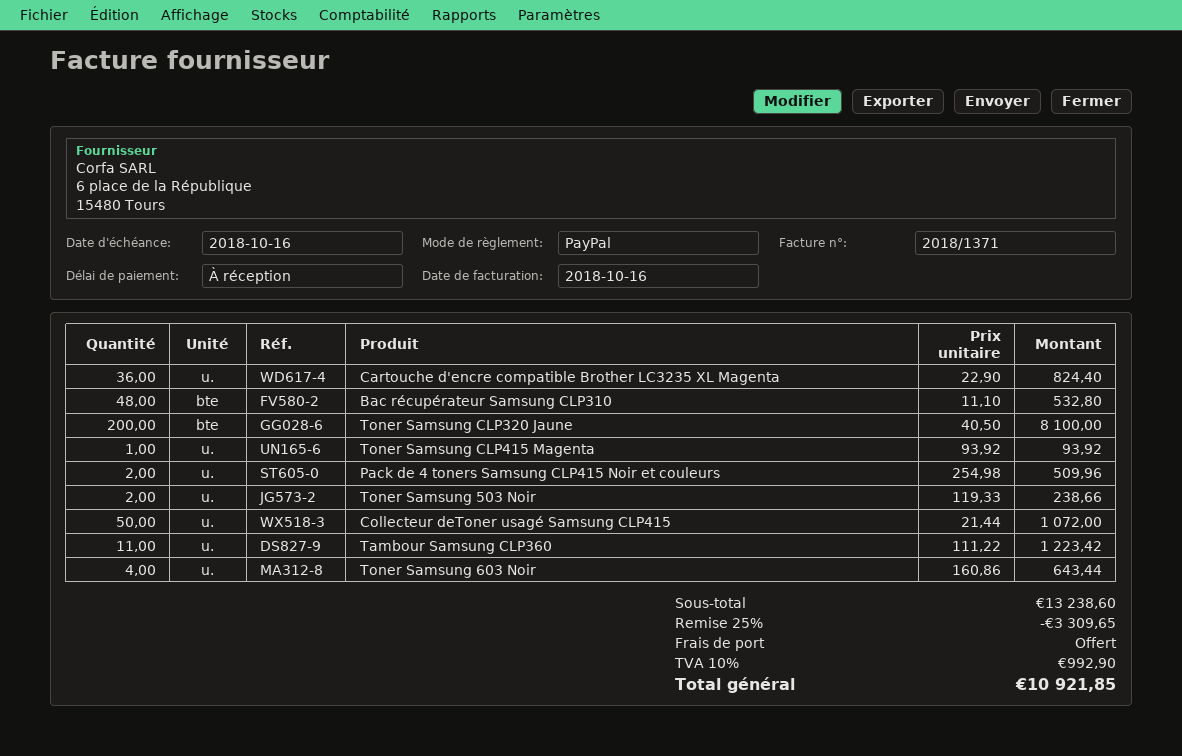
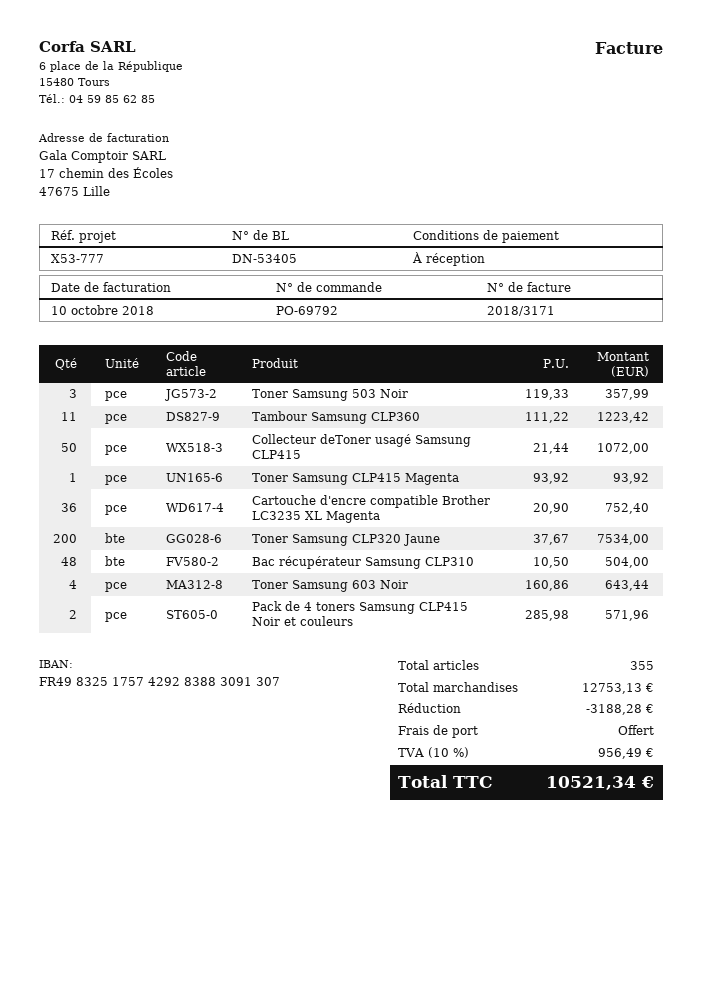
invoice number: 2018/1371 -> 2018/3171
invoice date: 2018-10-16 -> 2018-10-10
Cartouche d'encre compatible Brother LC3235 XL Magenta: 36 x 22.90 = 824.40 -> 36 x 20.90 = 752.40
Bac récupérateur Samsung CLP310: 48 x 11.10 = 532.80 -> 48 x 10.50 = 504.00
Toner Samsung CLP320 Jaune: 200 x 40.50 = 8100.00 -> 200 x 37.67 = 7534.00
Pack de 4 toners Samsung CLP415 Noir et couleurs: 2 x 254.98 = 509.96 -> 2 x 285.98 = 571.96
Toner Samsung 503 Noir: 2 x 119.33 = 238.66 -> 3 x 119.33 = 357.99
subtotal: 13238.60 -> 12753.13
discount: 3309.65 -> 3188.28
tax: 10% = 992.90 -> 10% = 956.49
total: 10921.85 -> 10521.34

